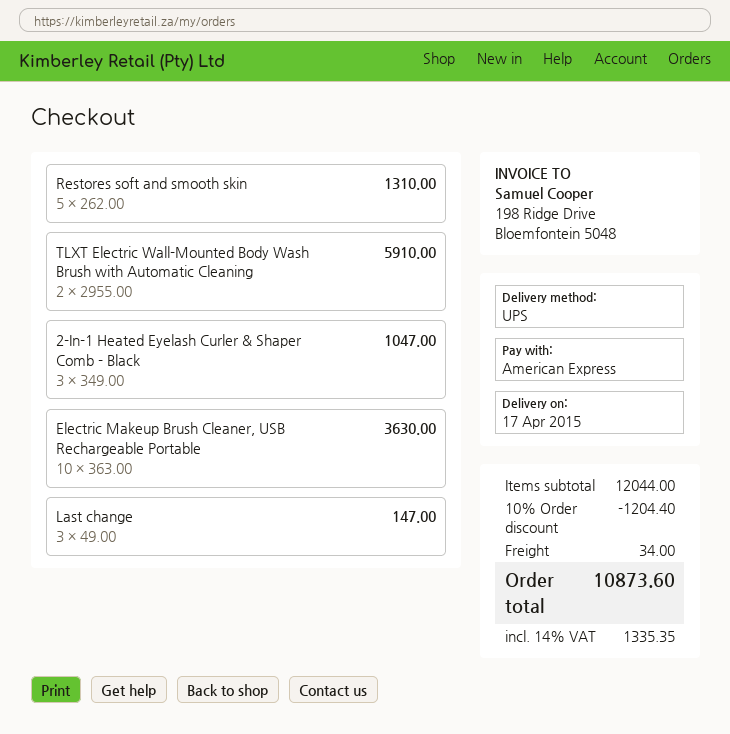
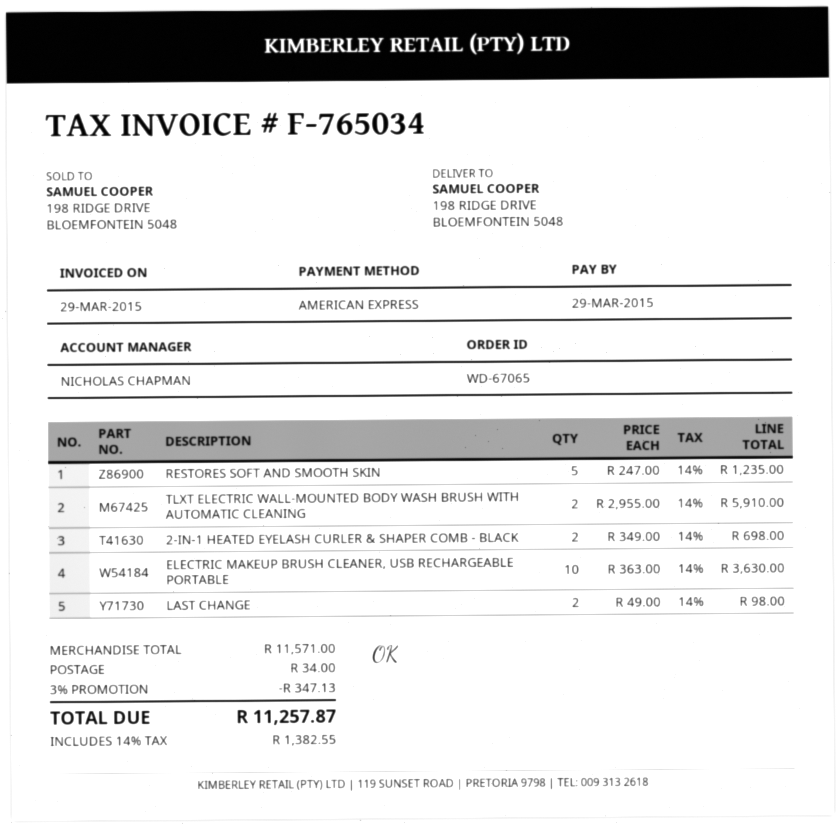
Restores soft and smooth skin: 5 x 262.00 = 1310.00 -> 5 x 247.00 = 1235.00
2-In-1 Heated Eyelash Curler & Shaper Comb - Black: 3 x 349.00 = 1047.00 -> 2 x 349.00 = 698.00
Last change: 3 x 49.00 = 147.00 -> 2 x 49.00 = 98.00
subtotal: 12044.00 -> 11571.00
discount: 10% = 1204.40 -> 3% = 347.13
tax: 14% = 1335.35 -> 14% = 1382.55
total: 10873.60 -> 11257.87

